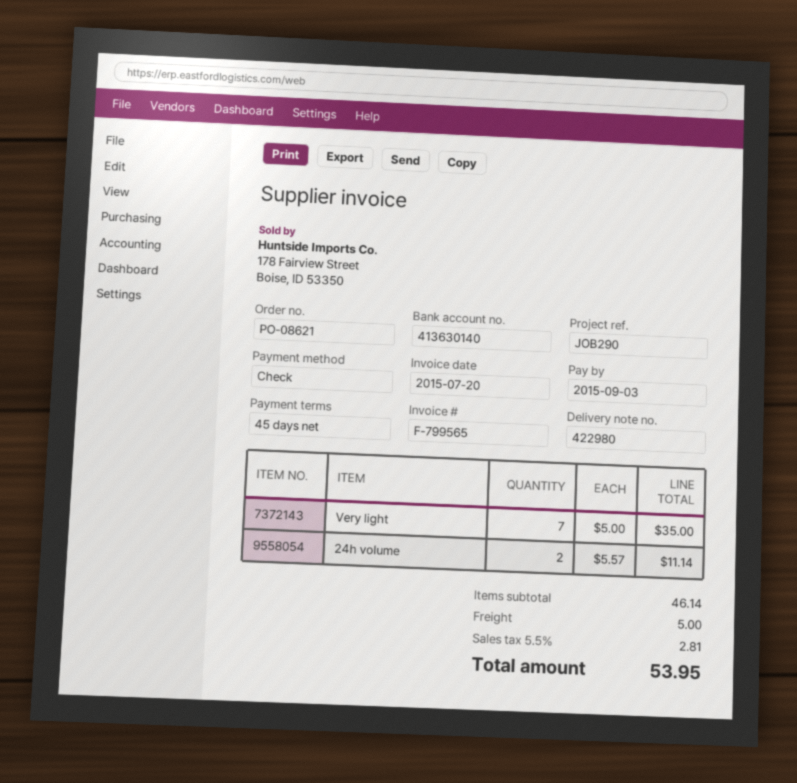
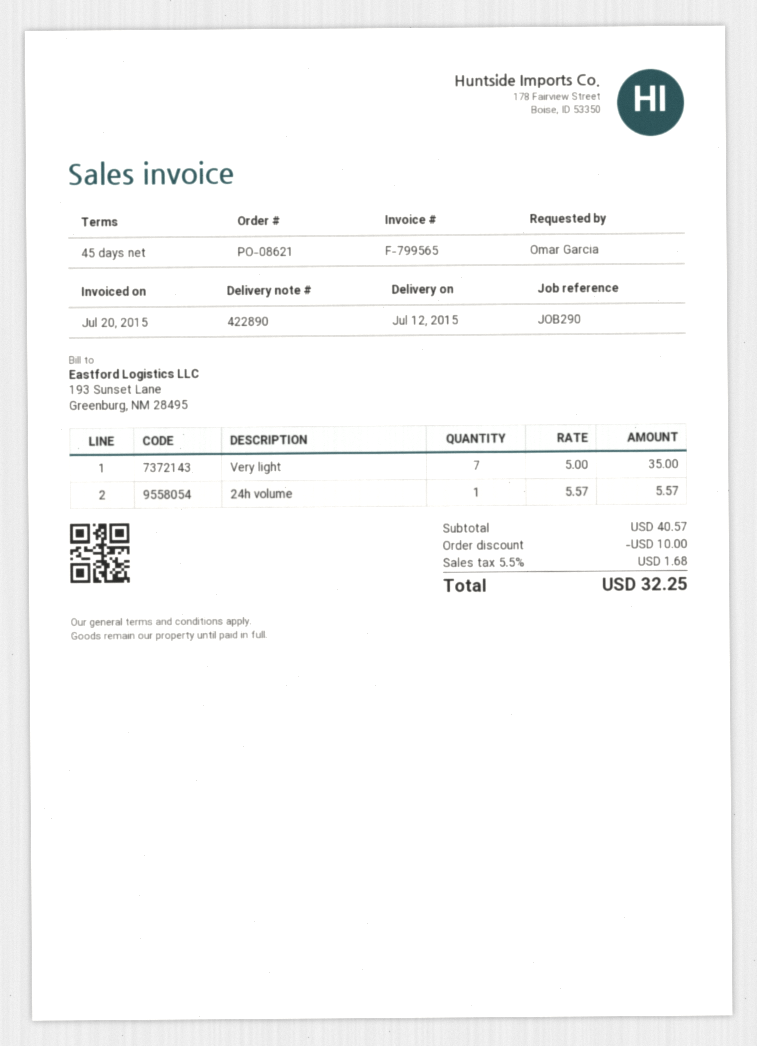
delivery note number: 422980 -> 422890
24h volume: 2 x 5.57 = 11.14 -> 1 x 5.57 = 5.57
subtotal: 46.14 -> 40.57
discount: none -> 10.00
shipping: 5.00 -> none
tax: 5.5% = 2.81 -> 5.5% = 1.68
total: 53.95 -> 32.25

